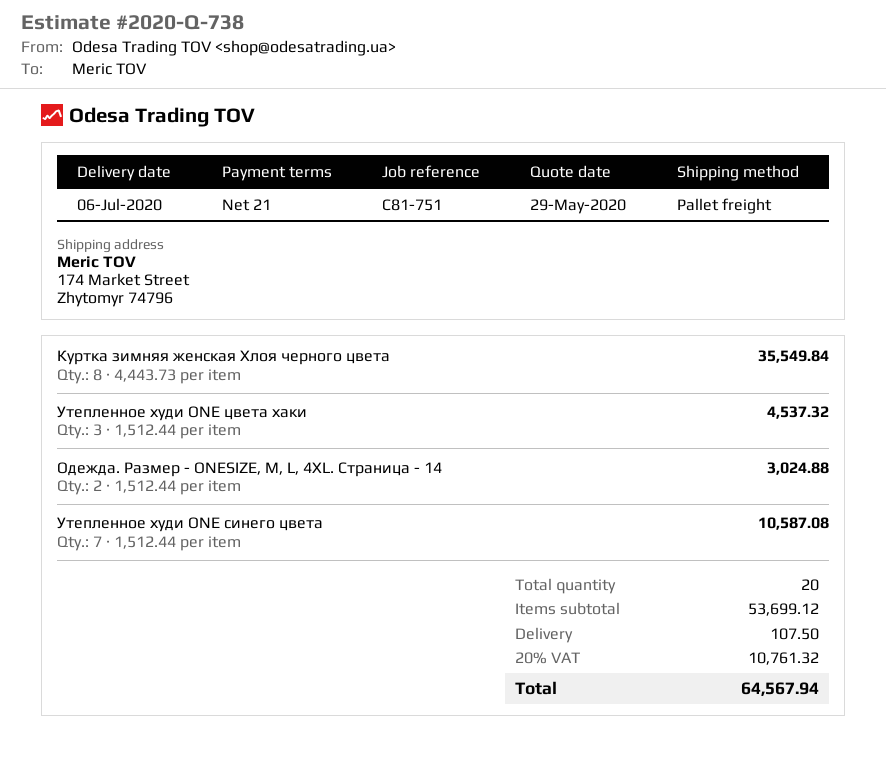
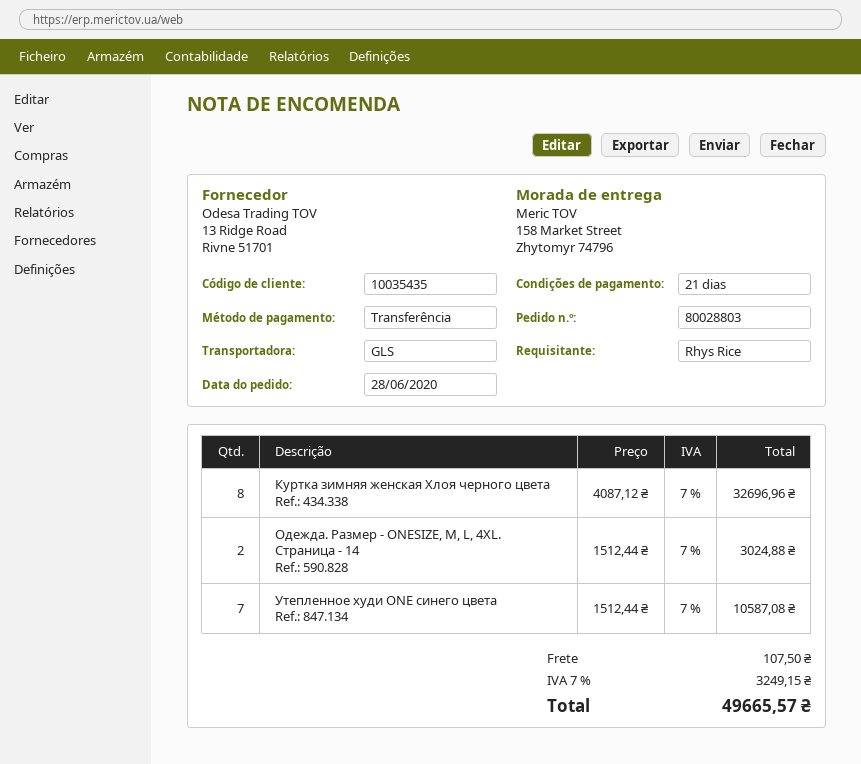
shipping method: pallet freight -> GLS
ship to: 174 Market Street, Zhytomyr 74796 -> 158 Market Street, Zhytomyr 74796
Куртка зимняя женская Хлоя черного цвета: 8 x 4443.73 = 35549.84 -> 8 x 4087.12 = 32696.96
Утепленное худи ONE цвета хаки: 3 x 1512.44 = 4537.32 -> none
tax: 20% = 10761.32 -> 7% = 3249.15
total: 64567.94 -> 49665.57

